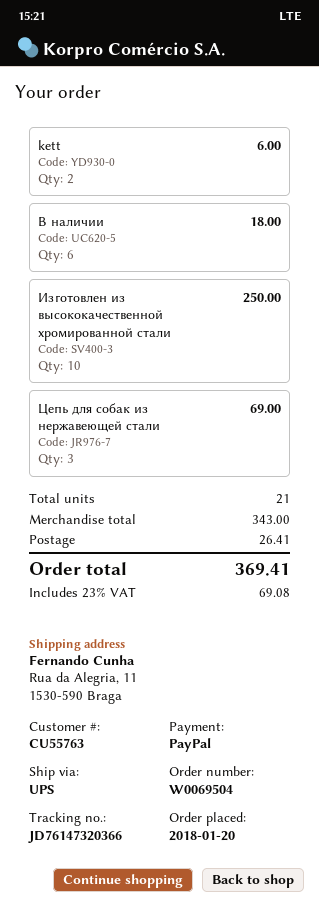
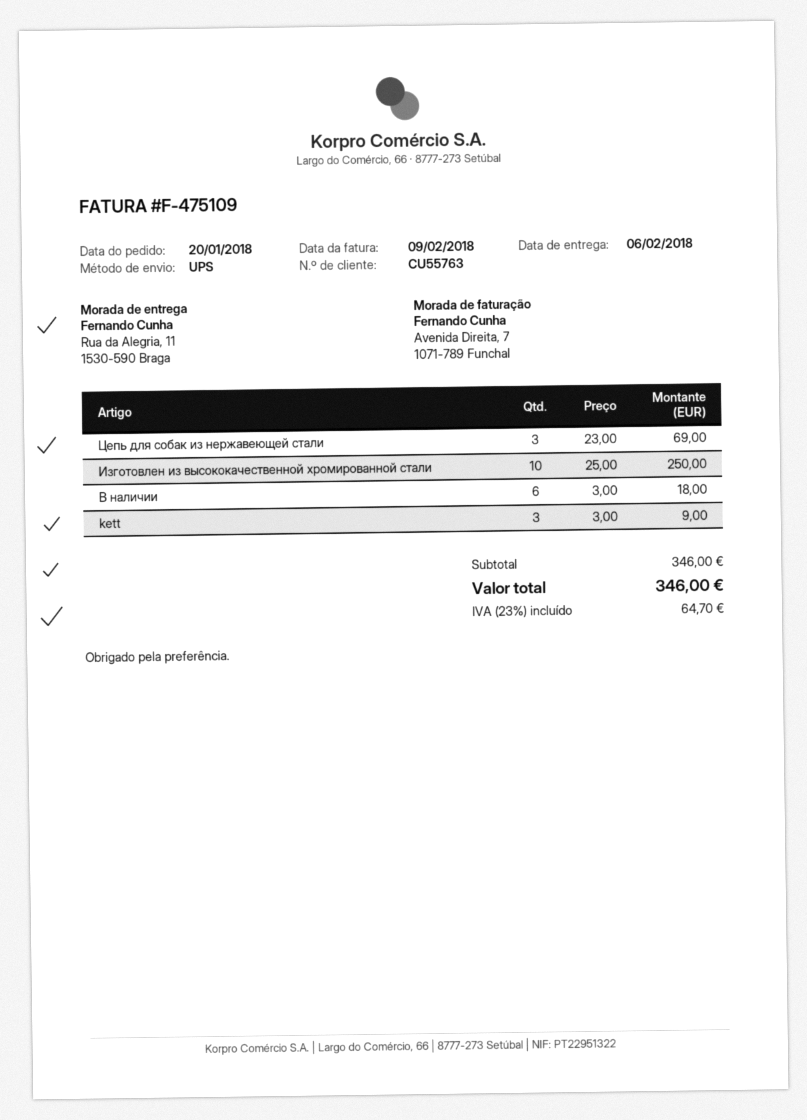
kett: 2 for 6.00 -> 3 for 9.00
subtotal: 343.00 -> 346.00
shipping: 26.41 -> none
tax: 23% = 69.08 -> 23% = 64.70
total: 369.41 -> 346.00

